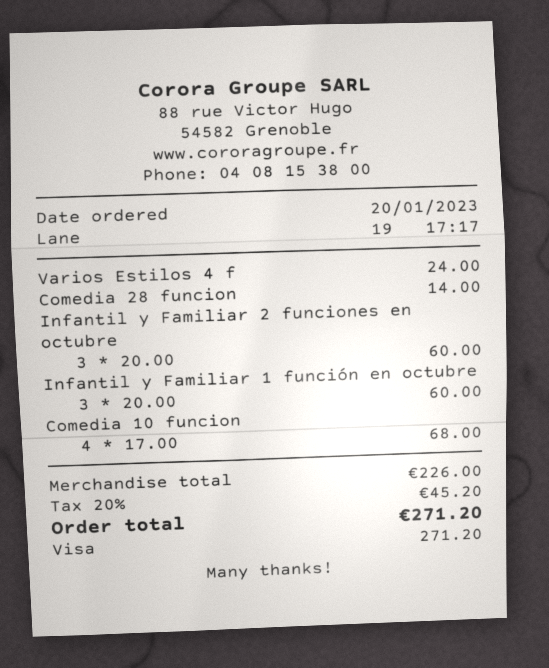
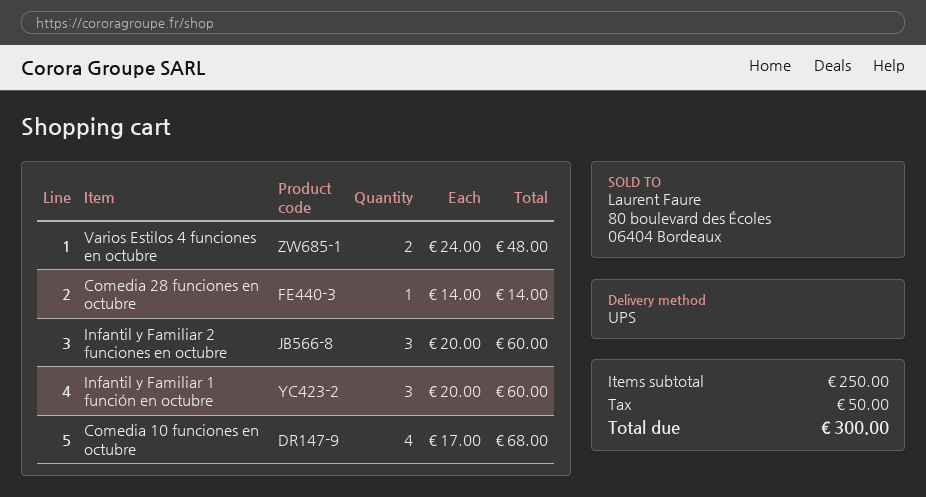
Varios Estilos 4 f: 1 x 24.00 = 24.00 -> 2 x 24.00 = 48.00
subtotal: 226.00 -> 250.00
tax: 45.20 -> 50.00
total: 271.20 -> 300.00

